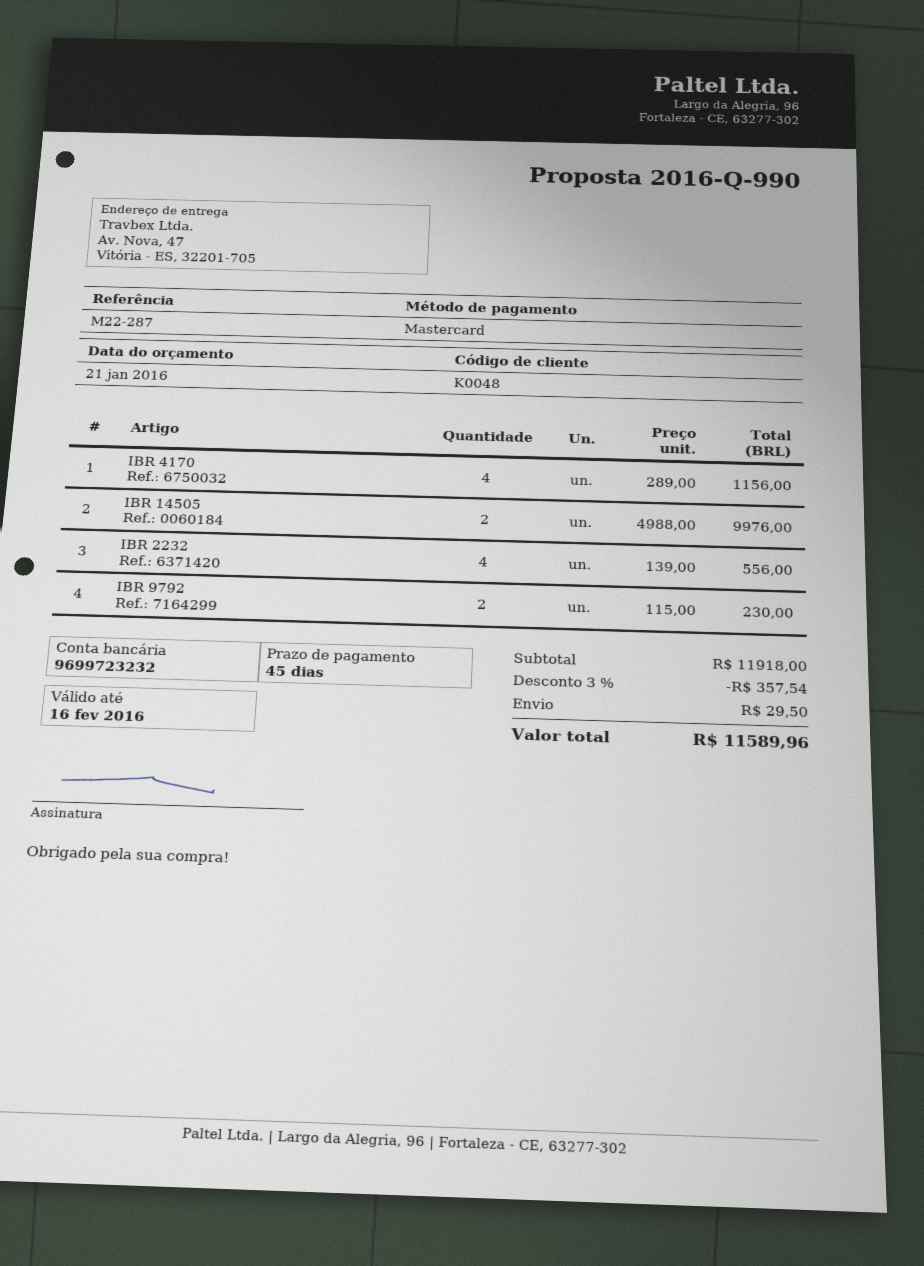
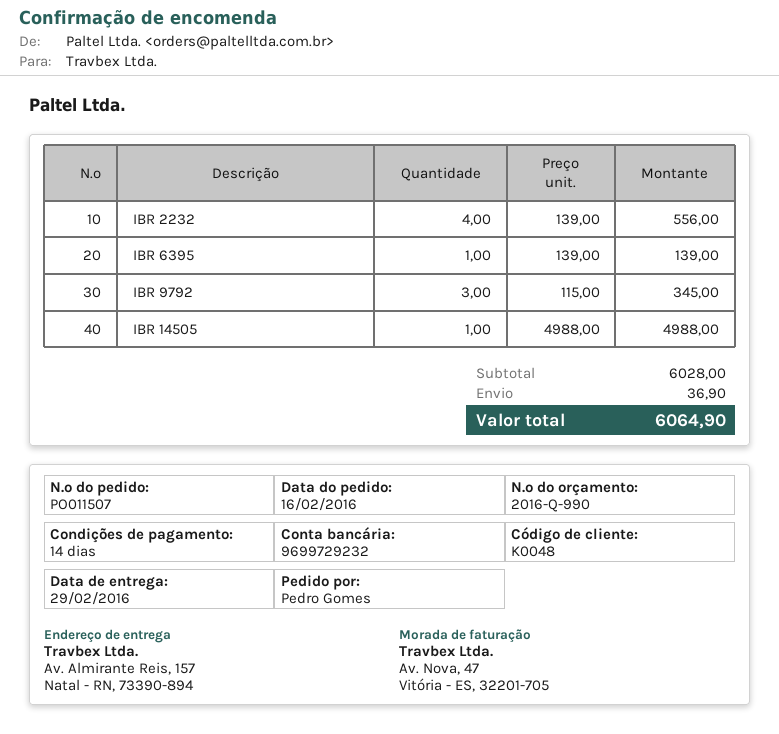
payment terms: 45 days -> 14 days
bank account: 9699723232 -> 9699729232
ship to: Av. Nova, 47, Vitória - ES, 32201-705 -> Av. Almirante Reis, 157, Natal - RN, 73390-894
IBR 4170: 4 x 289.00 = 1156.00 -> none
IBR 14505: 2 x 4988.00 = 9976.00 -> 1 x 4988.00 = 4988.00
IBR 9792: 2 x 115.00 = 230.00 -> 3 x 115.00 = 345.00
IBR 6395: none -> 1 x 139.00 = 139.00
subtotal: 11918.00 -> 6028.00
discount: 3% = 357.54 -> none
shipping: 29.50 -> 36.90
total: 11589.96 -> 6064.90

